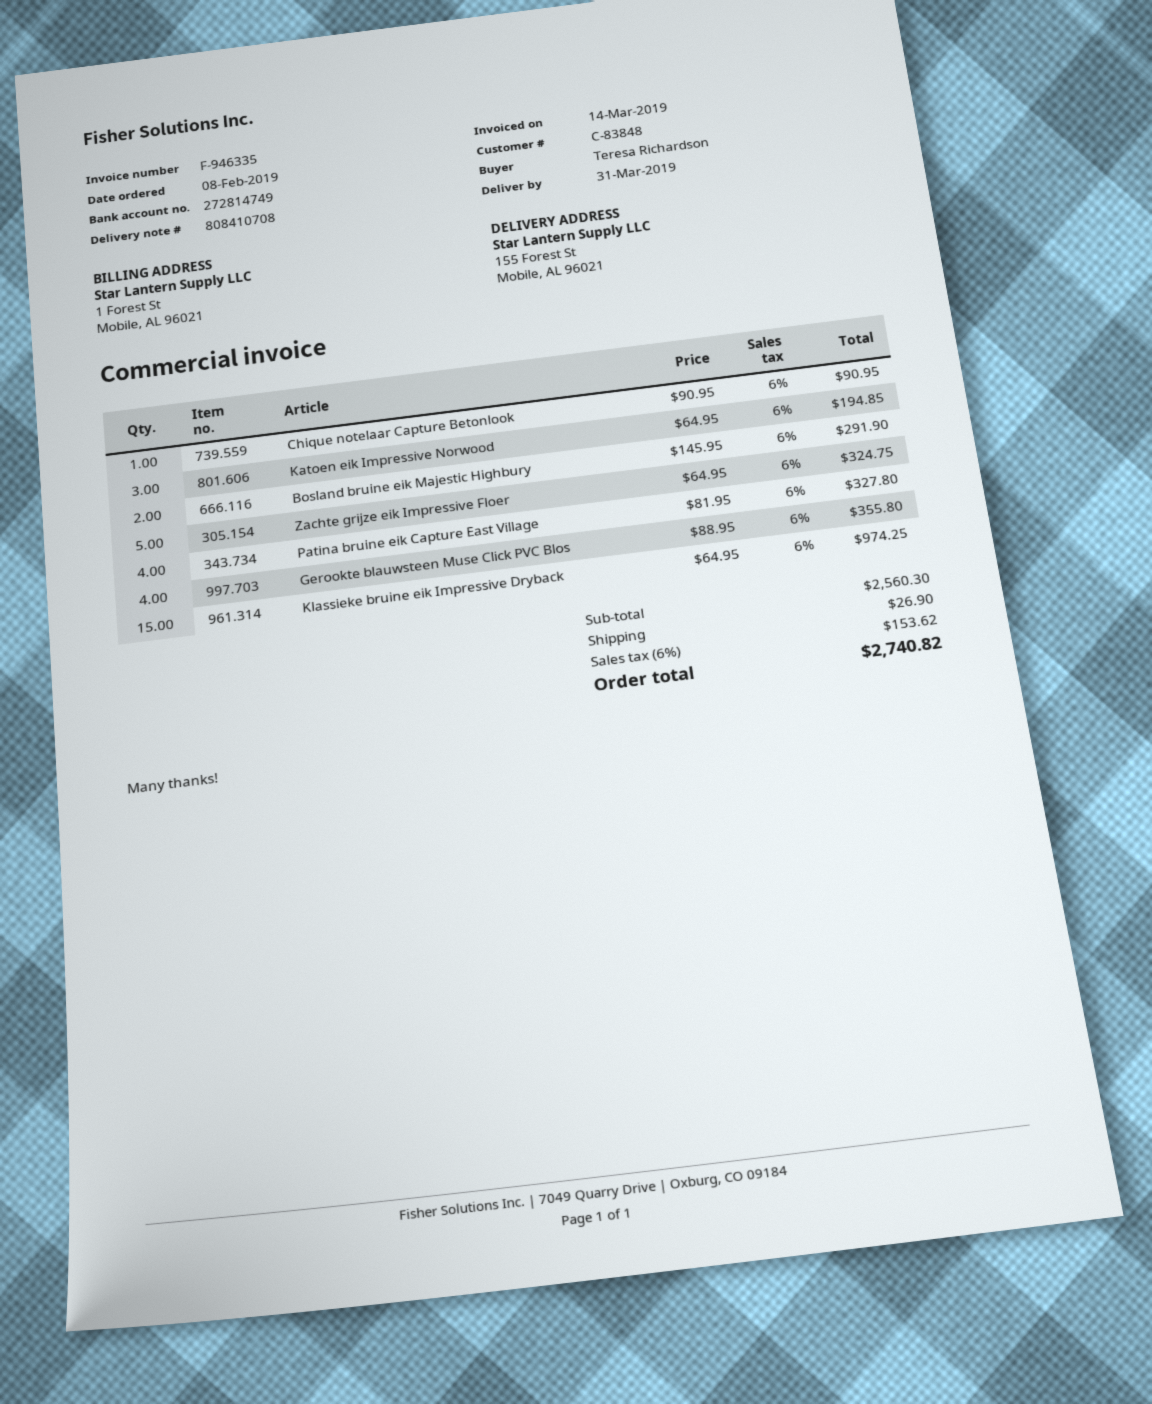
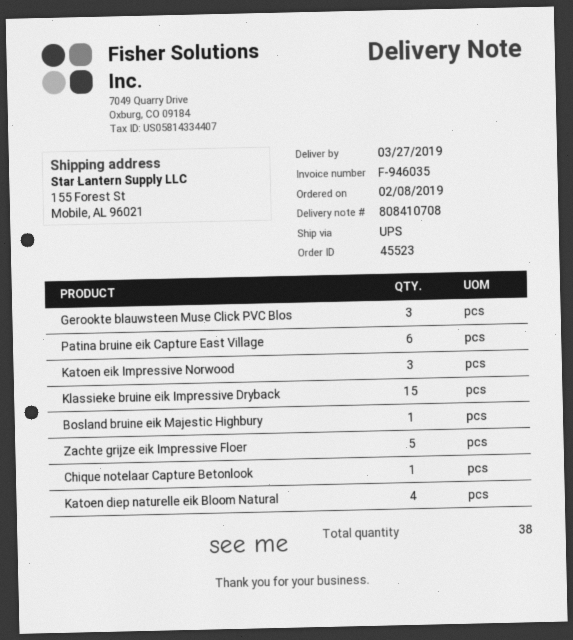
delivery date: 2019-03-31 -> 2019-03-27
invoice number: F-946335 -> F-946035
Bosland bruine eik Majestic Highbury: 2 -> 1
Patina bruine eik Capture East Village: 4 -> 6
Gerookte blauwsteen Muse Click PVC Blos: 4 -> 3
Katoen diep naturelle eik Bloom Natural: none -> 4

